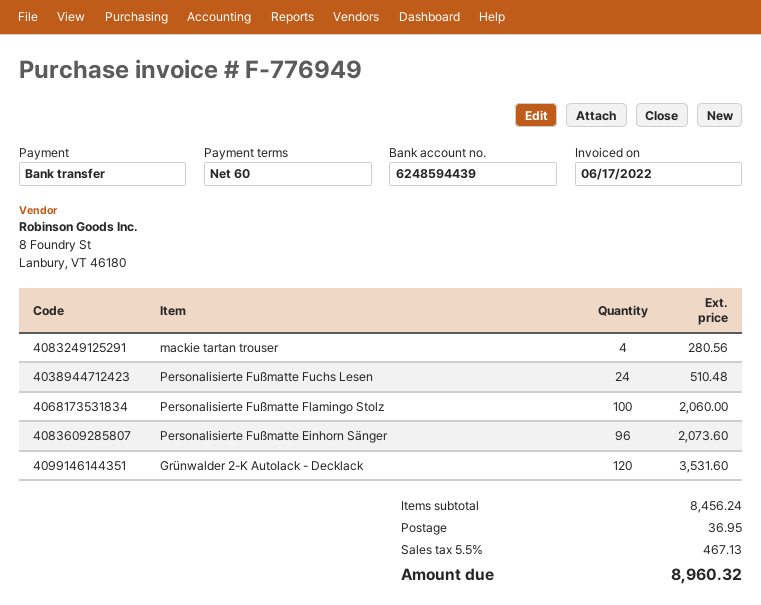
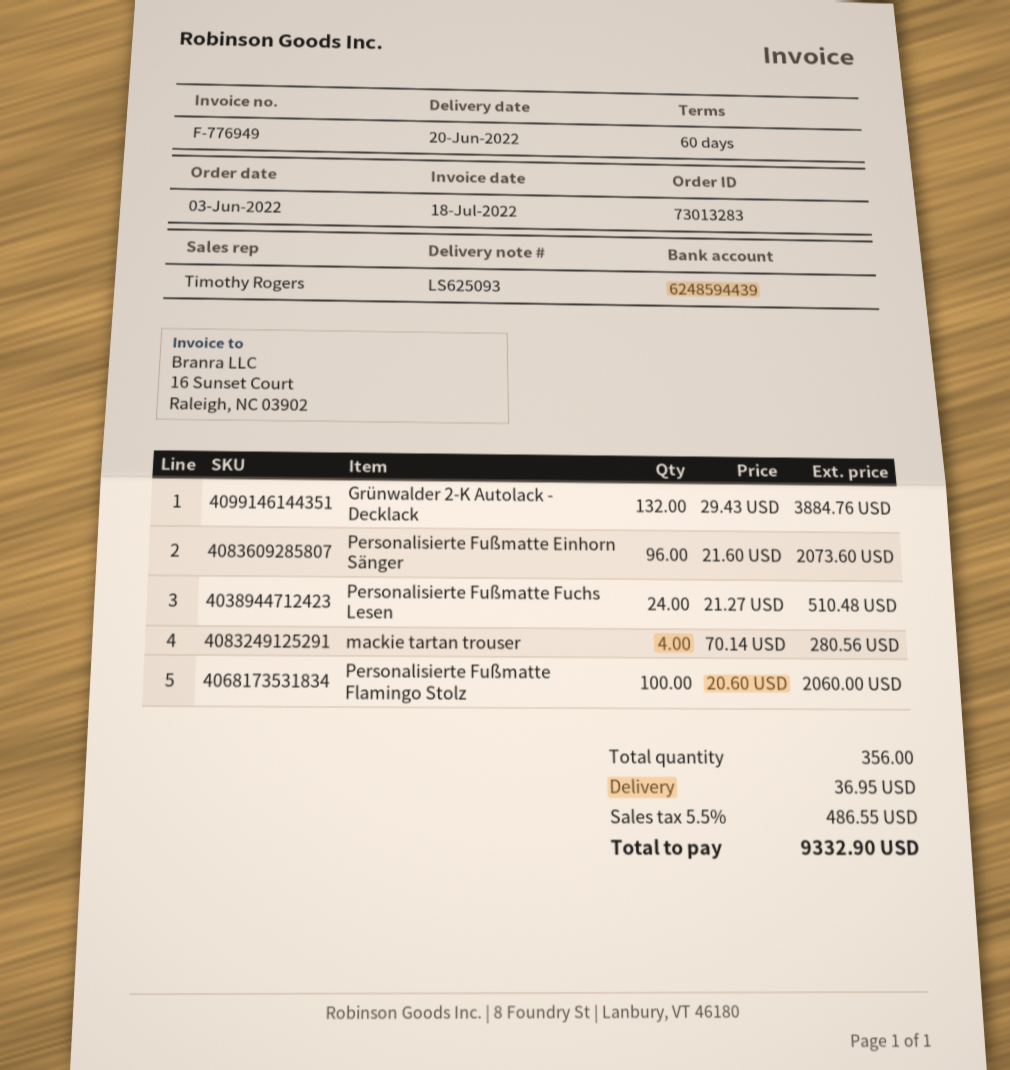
invoice date: 2022-06-17 -> 2022-07-18
Grünwalder 2-K Autolack - Decklack: 120 for 3531.60 -> 132 for 3884.76
tax: 5.5% = 467.13 -> 5.5% = 486.55
total: 8960.32 -> 9332.90

